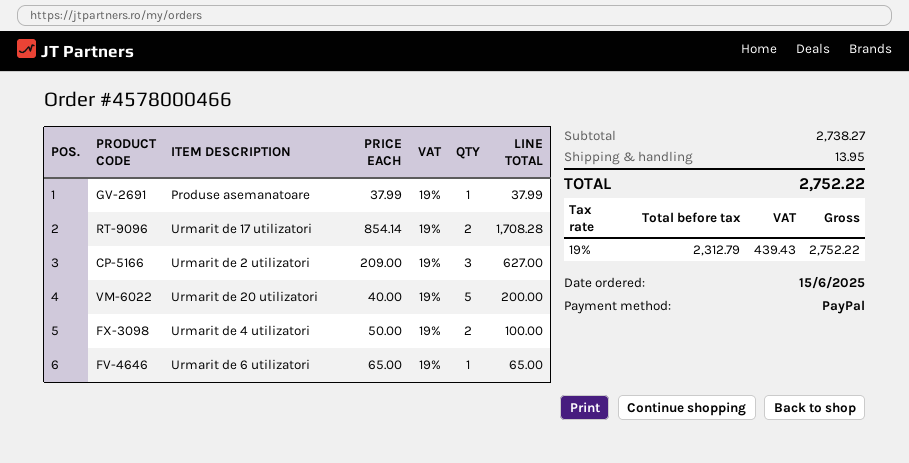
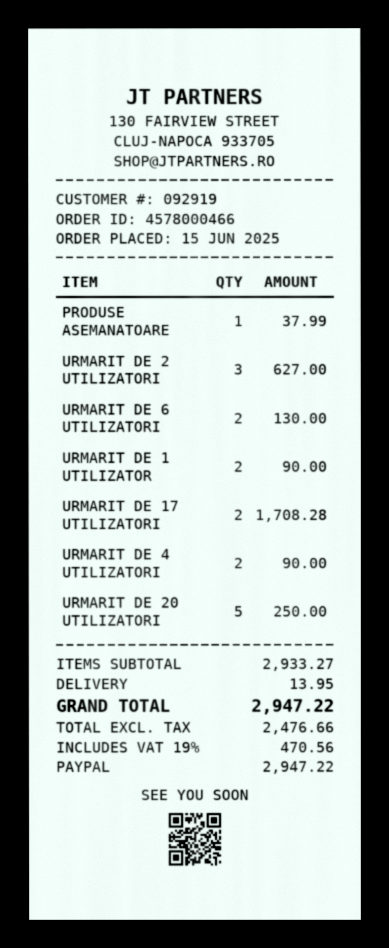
Urmarit de 20 utilizatori: 5 for 200.00 -> 5 for 250.00
Urmarit de 4 utilizatori: 2 for 100.00 -> 2 for 90.00
Urmarit de 6 utilizatori: 1 for 65.00 -> 2 for 130.00
URMARIT DE 1 UTILIZATOR: none -> 2 for 90.00
subtotal: 2738.27 -> 2933.27
net: 2312.79 -> 2476.66
tax: 19% = 439.43 -> 19% = 470.56
total: 2752.22 -> 2947.22

